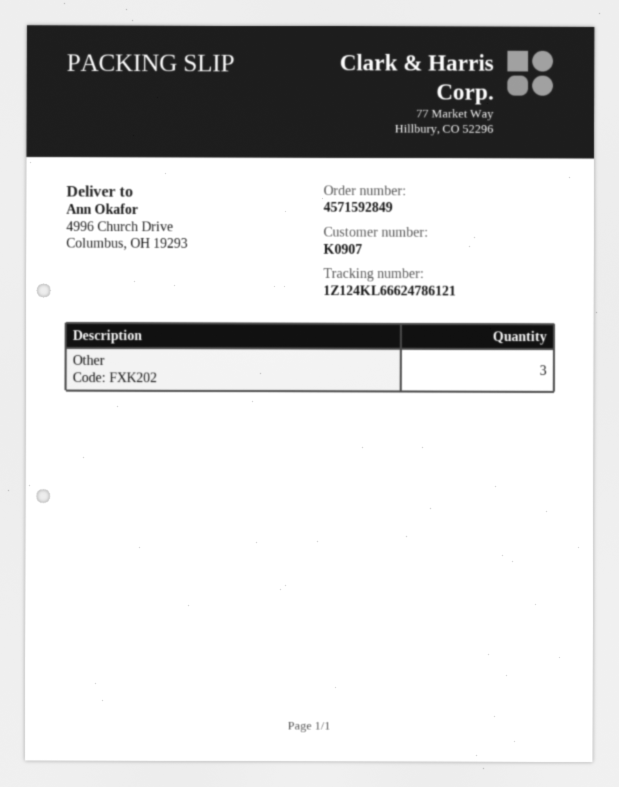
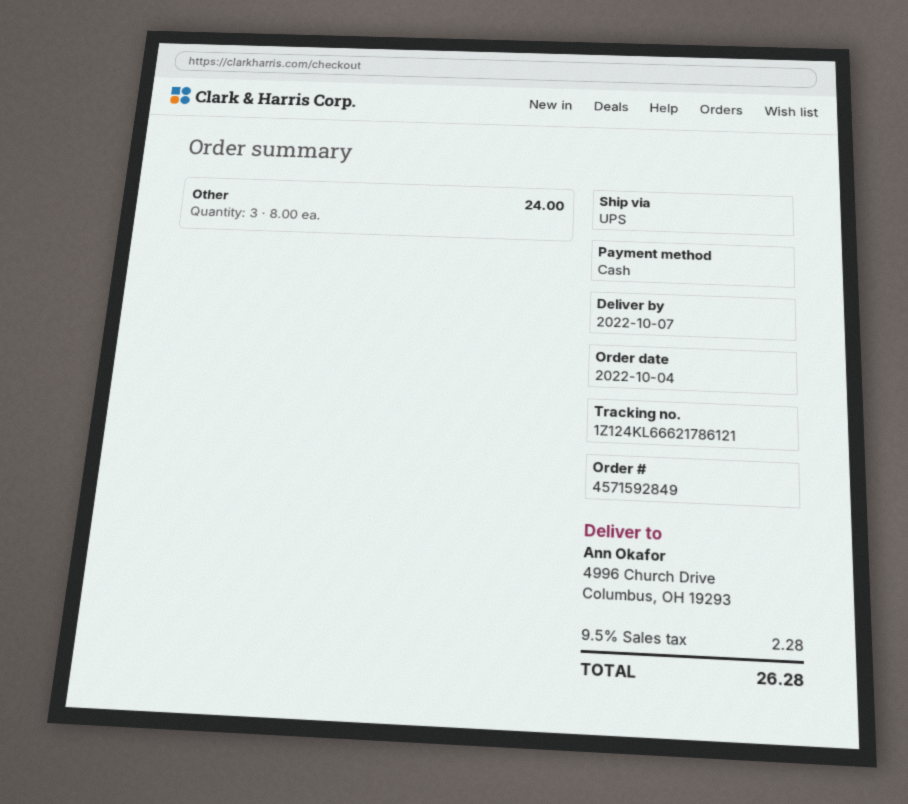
tracking number: 1Z124KL66624786121 -> 1Z124KL66621786121

